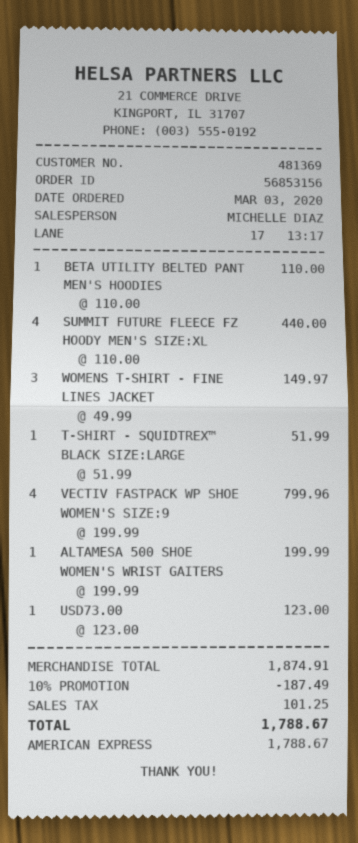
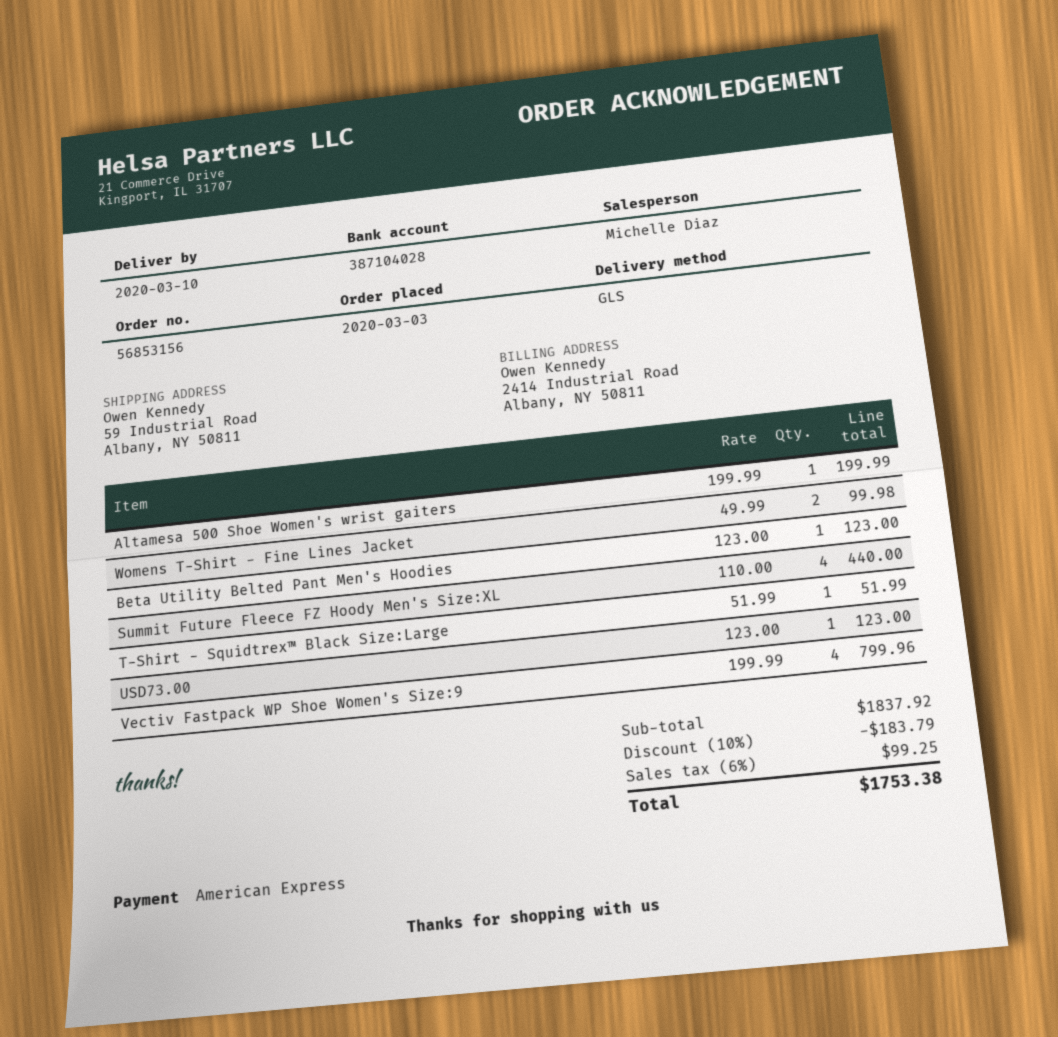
BETA UTILITY BELTED PANT MEN'S HOODIES: 1 x 110.00 = 110.00 -> 1 x 123.00 = 123.00
WOMENS T-SHIRT - FINE LINES JACKET: 3 x 49.99 = 149.97 -> 2 x 49.99 = 99.98
subtotal: 1874.91 -> 1837.92
discount: 10% = 187.49 -> 10% = 183.79
tax: 101.25 -> 99.25
total: 1788.67 -> 1753.38

